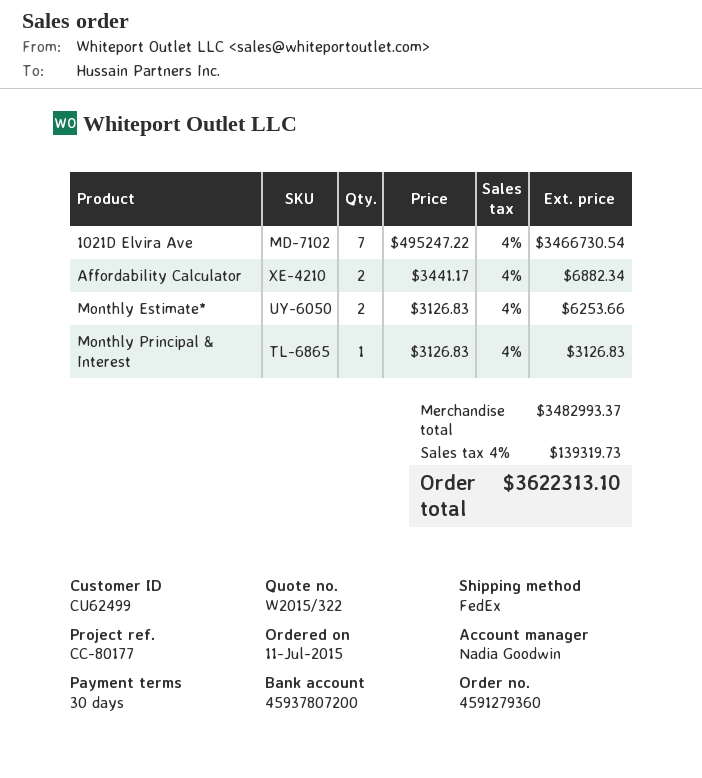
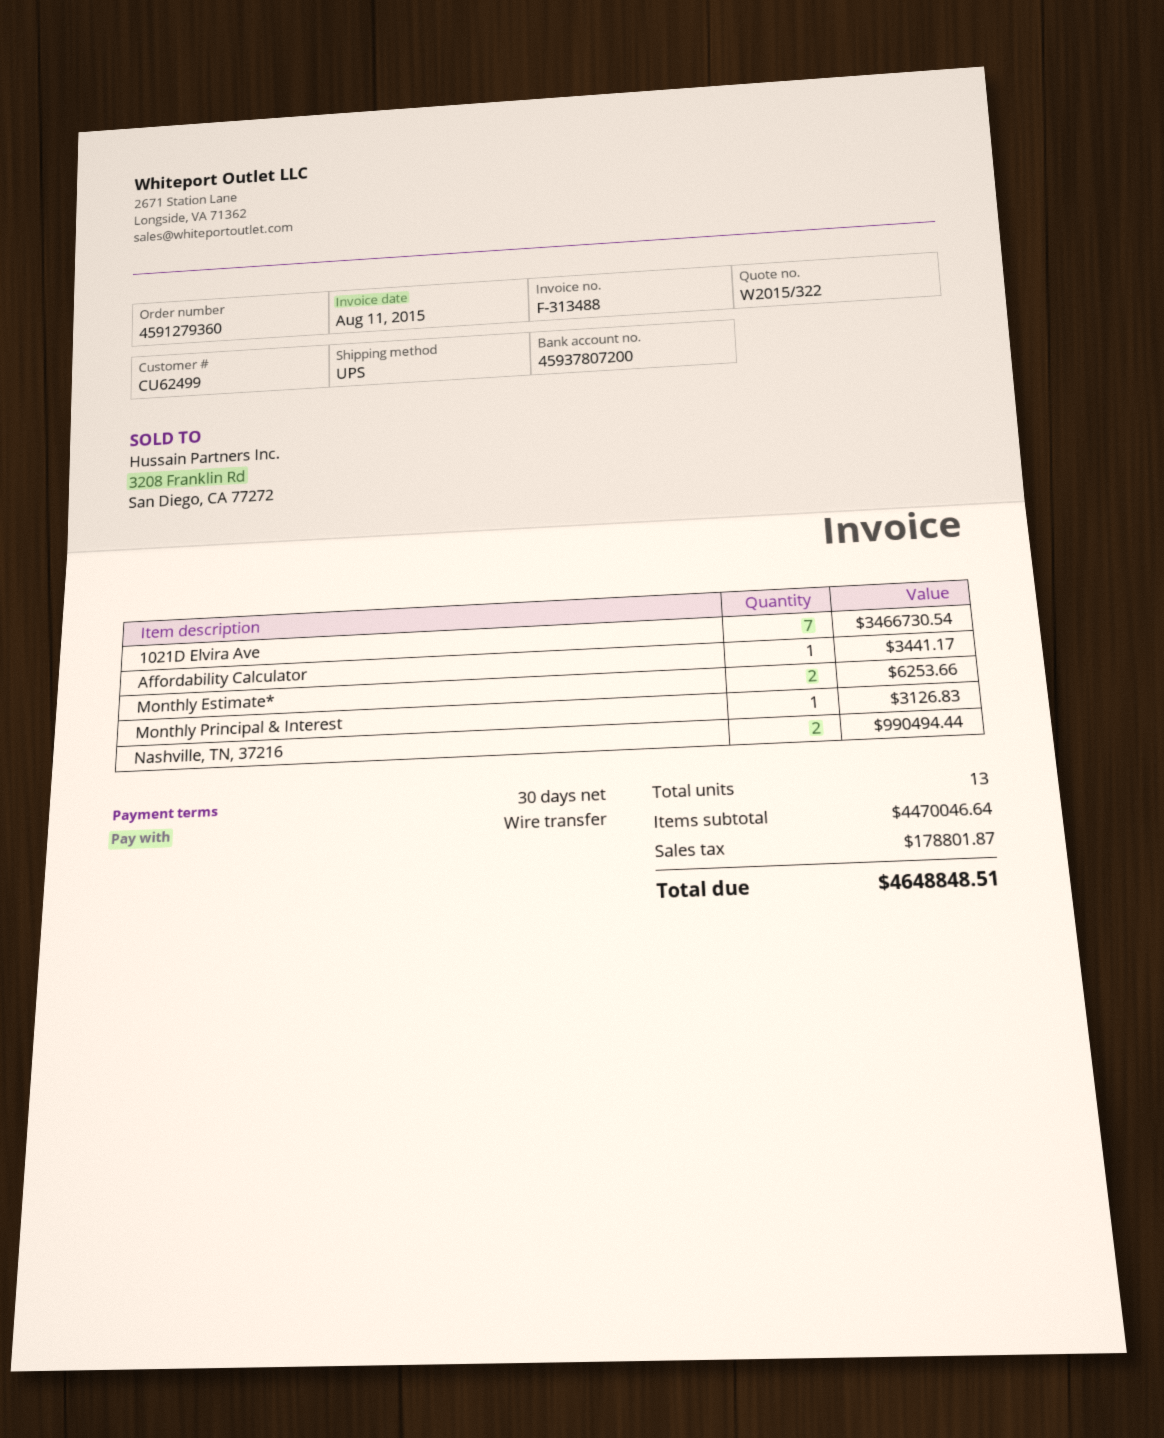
shipping method: FedEx -> UPS
Affordability Calculator: 2 for 6882.34 -> 1 for 3441.17
Nashville, TN, 37216: none -> 2 for 990494.44
subtotal: 3482993.37 -> 4470046.64
tax: 139319.73 -> 178801.87
total: 3622313.10 -> 4648848.51

